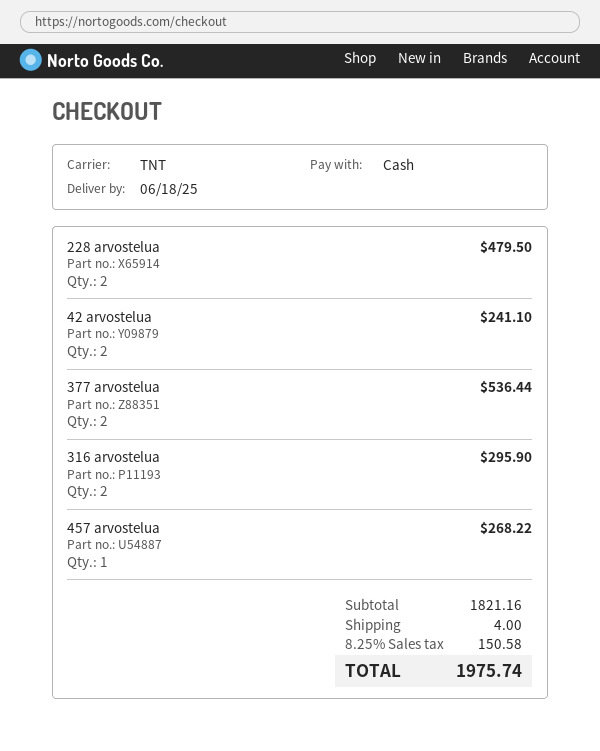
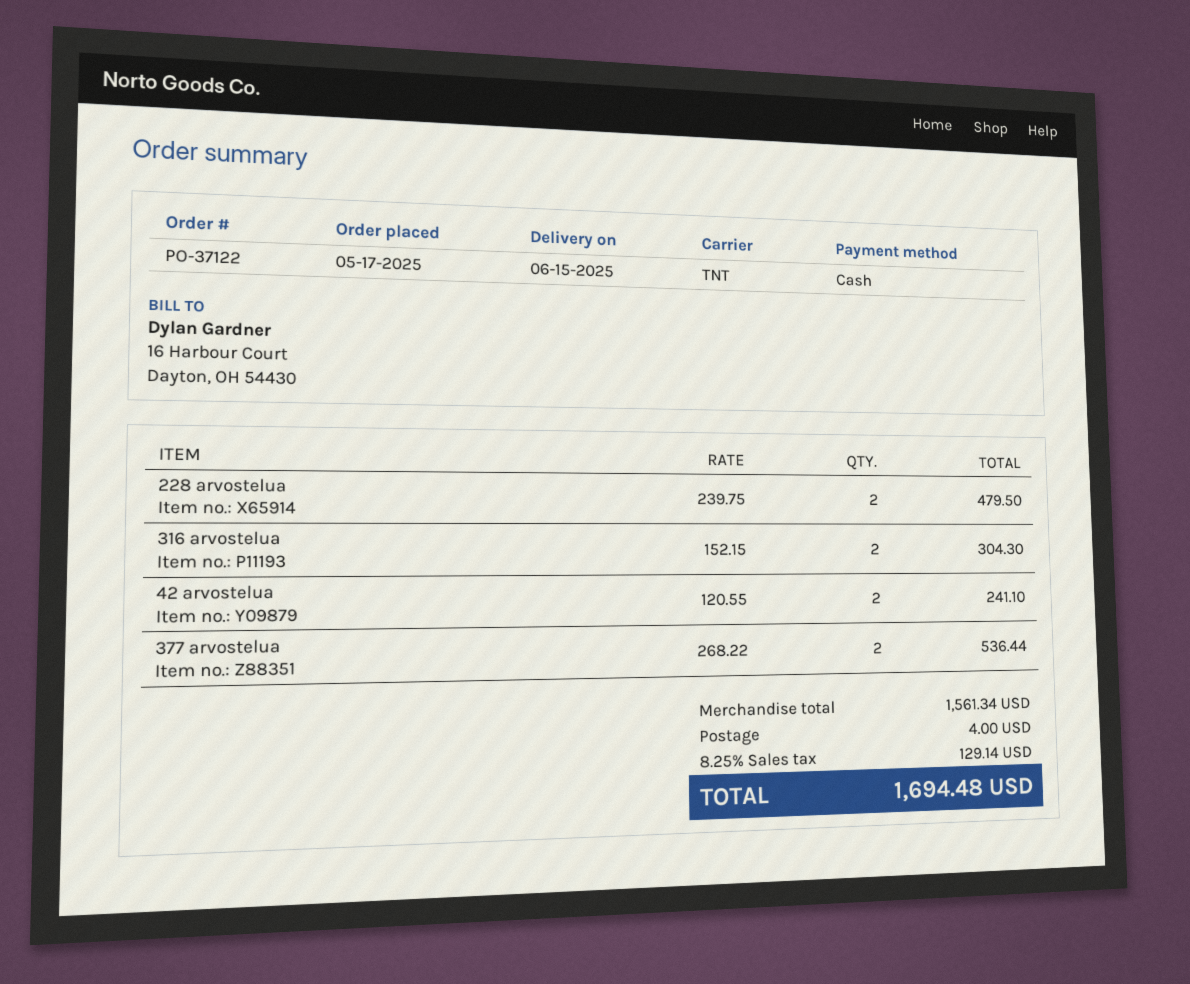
delivery date: 2025-06-18 -> 2025-06-15
316 arvostelua: 2 for 295.90 -> 2 for 304.30
457 arvostelua: 1 for 268.22 -> none
subtotal: 1821.16 -> 1561.34
tax: 8.25% = 150.58 -> 8.25% = 129.14
total: 1975.74 -> 1694.48

